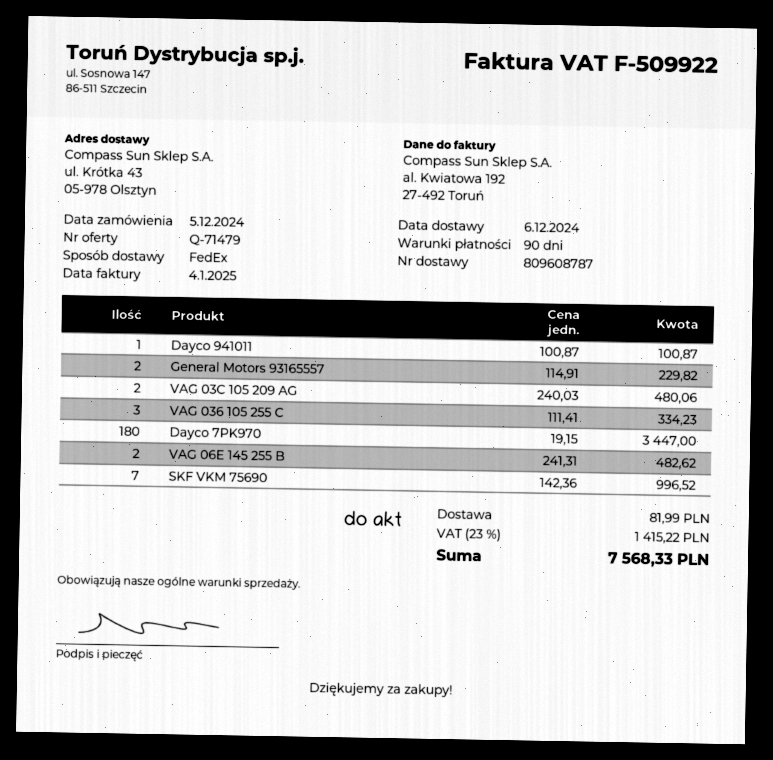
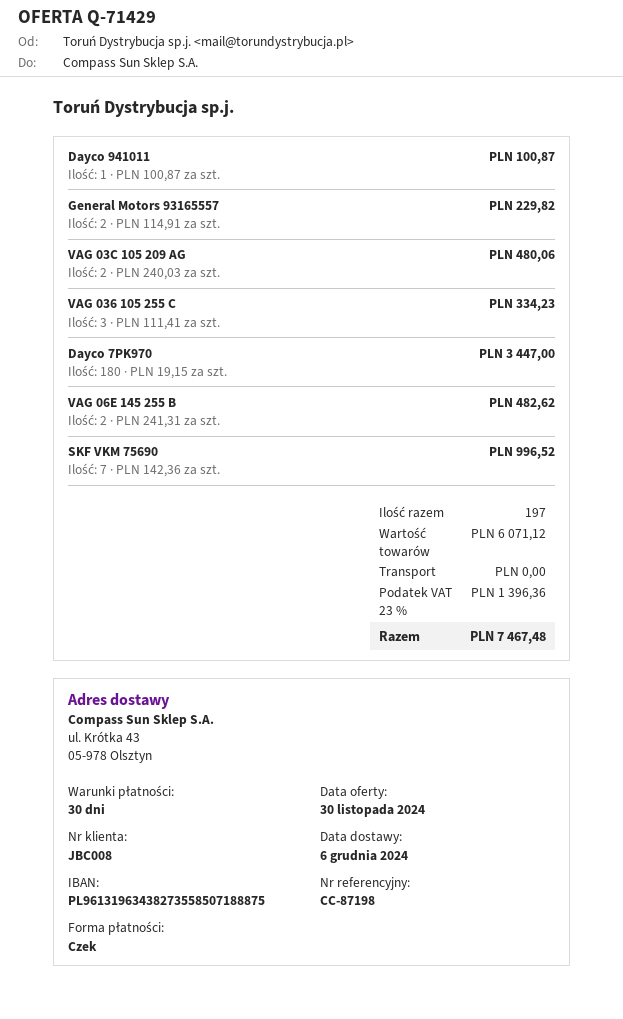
quote number: Q-71479 -> Q-71429
payment terms: 90 days -> 30 days
shipping: 81.99 -> 0.00
tax: 23% = 1415.22 -> 23% = 1396.36
total: 7568.33 -> 7467.48

